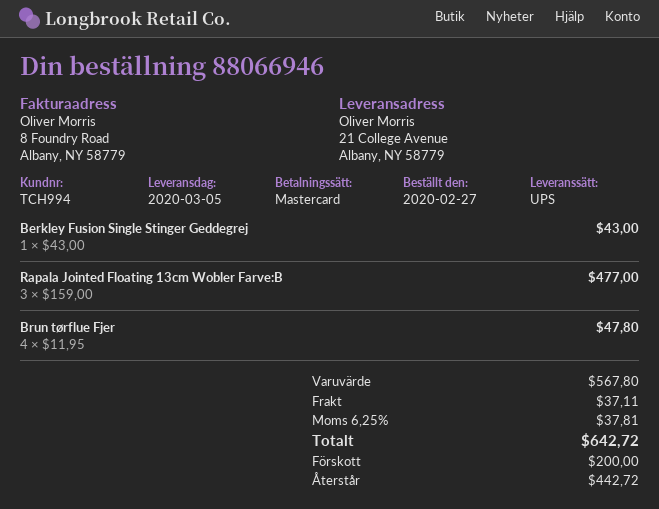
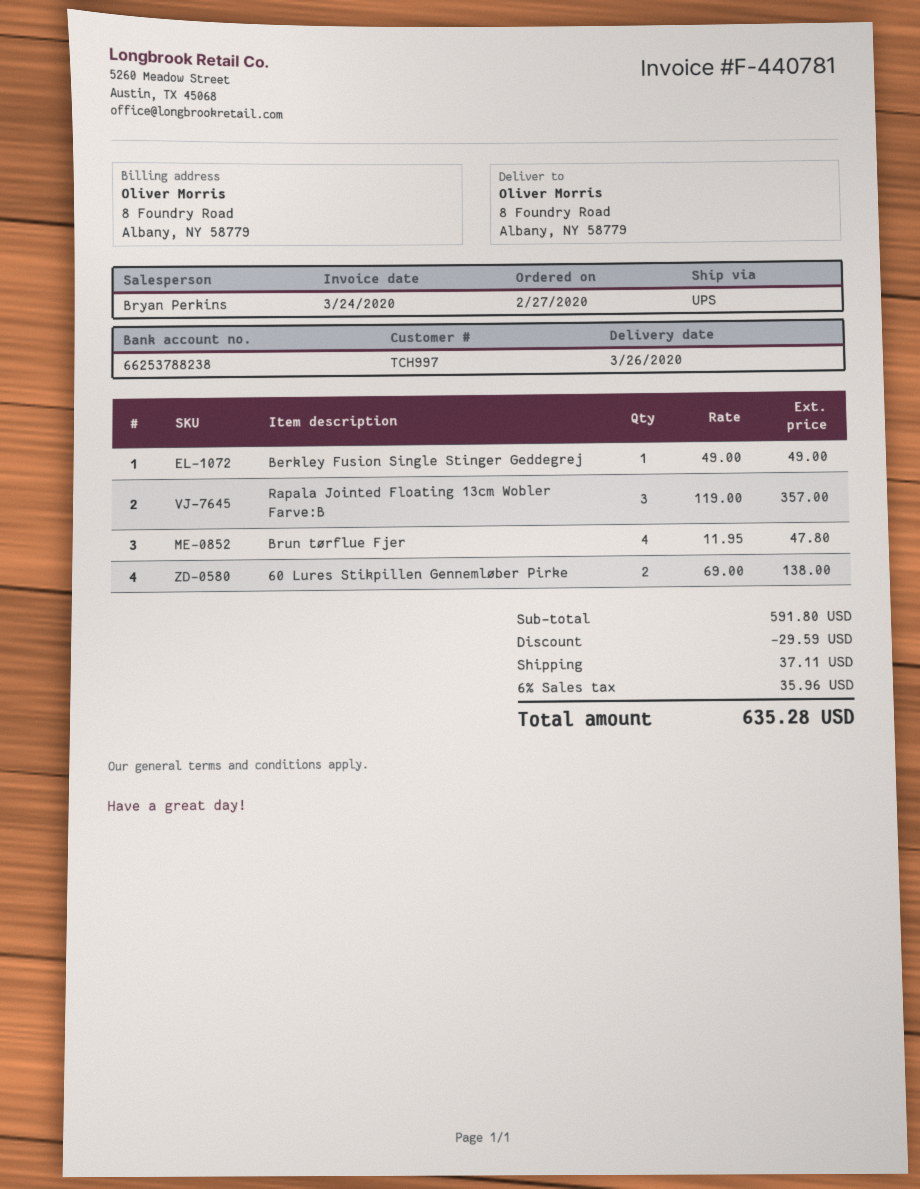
delivery date: 2020-03-05 -> 2020-03-26
customer number: TCH994 -> TCH997
ship to: 21 College Avenue, Albany, NY 58779 -> 8 Foundry Road, Albany, NY 58779
Berkley Fusion Single Stinger Geddegrej: 1 x 43.00 = 43.00 -> 1 x 49.00 = 49.00
Rapala Jointed Floating 13cm Wobler Farve:B: 3 x 159.00 = 477.00 -> 3 x 119.00 = 357.00
60 Lures Stikpillen Gennemløber Pirke: none -> 2 x 69.00 = 138.00
subtotal: 567.80 -> 591.80
discount: none -> 29.59
tax: 6.25% = 37.81 -> 6% = 35.96
total: 642.72 -> 635.28

